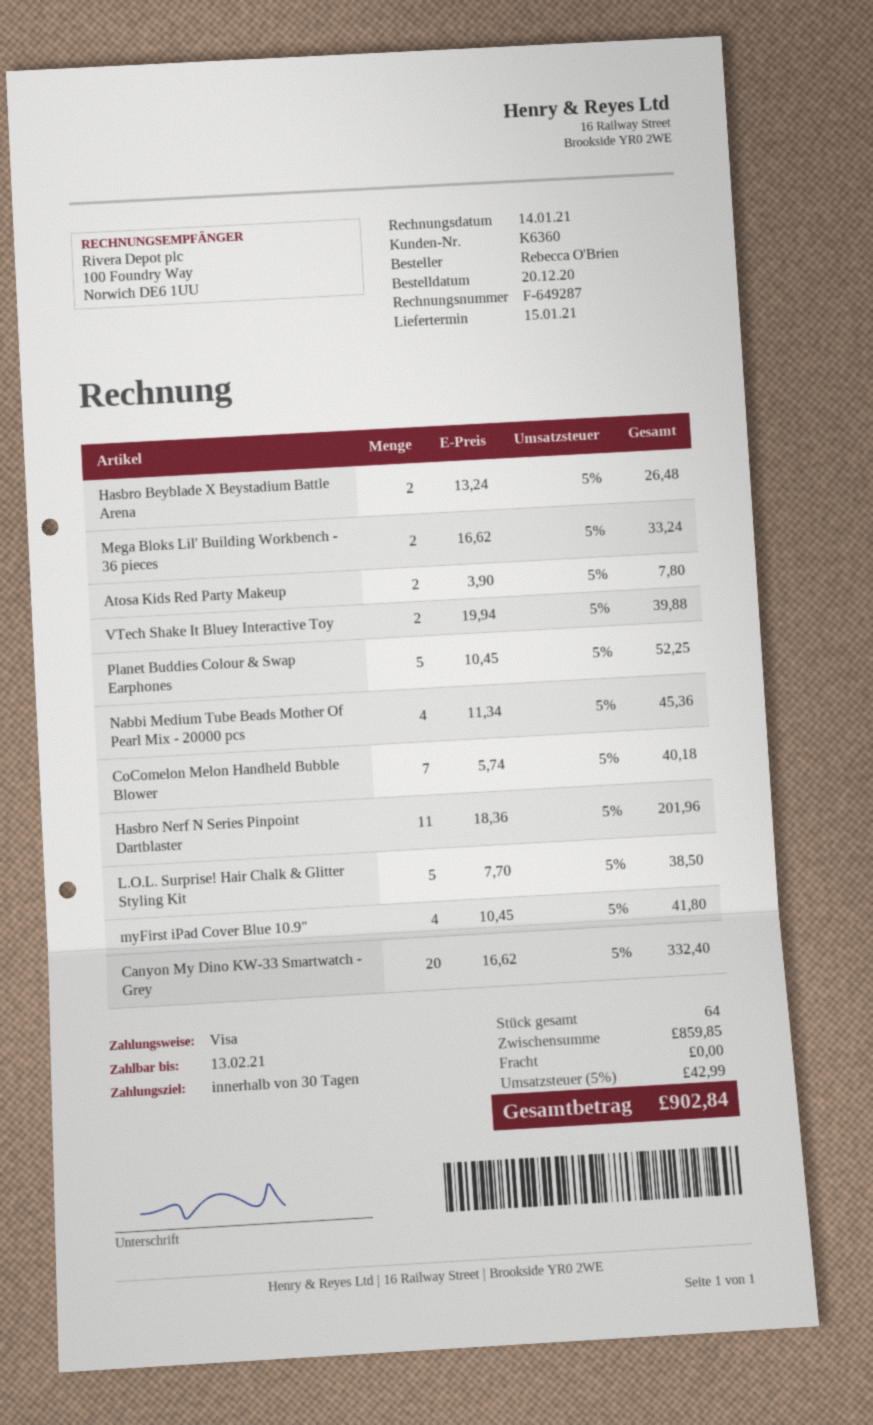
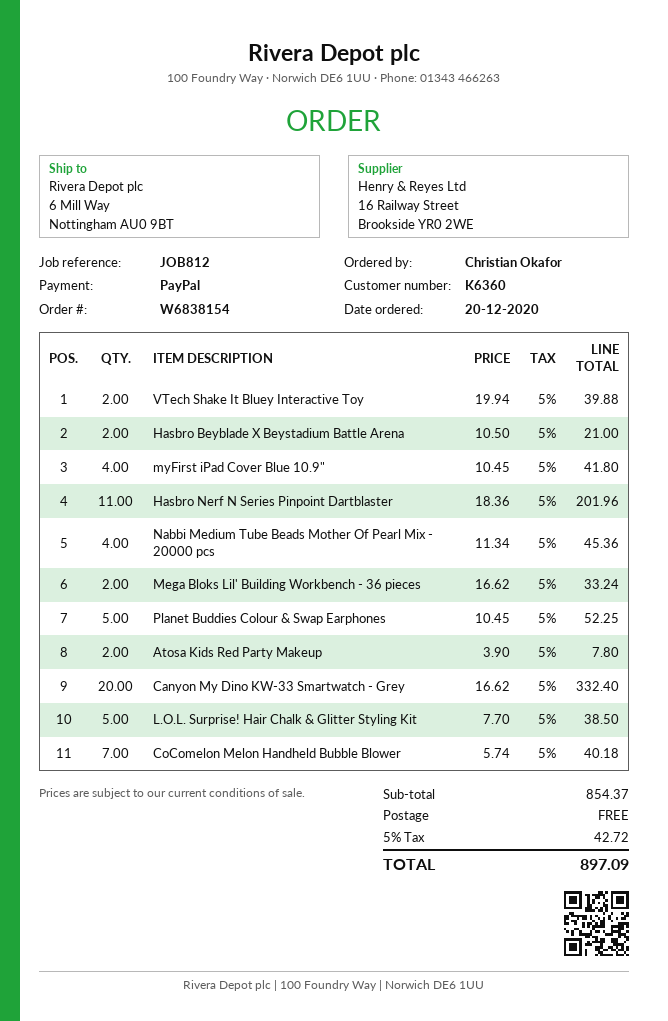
ordered by: Rebecca O'Brien -> Christian Okafor
payment method: Visa -> PayPal
Hasbro Beyblade X Beystadium Battle Arena: 2 x 13.24 = 26.48 -> 2 x 10.50 = 21.00
subtotal: 859.85 -> 854.37
tax: 5% = 42.99 -> 5% = 42.72
total: 902.84 -> 897.09

